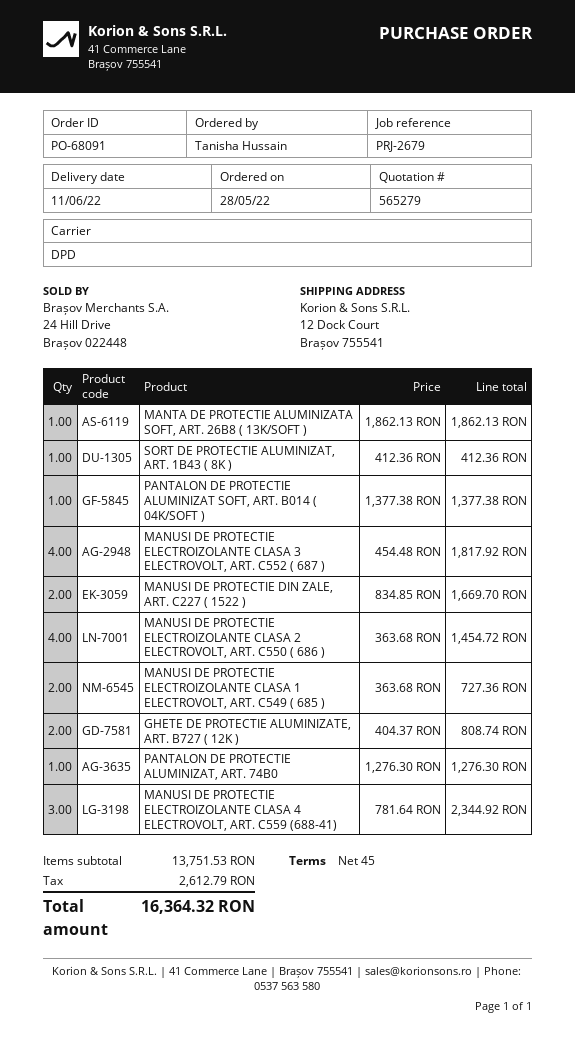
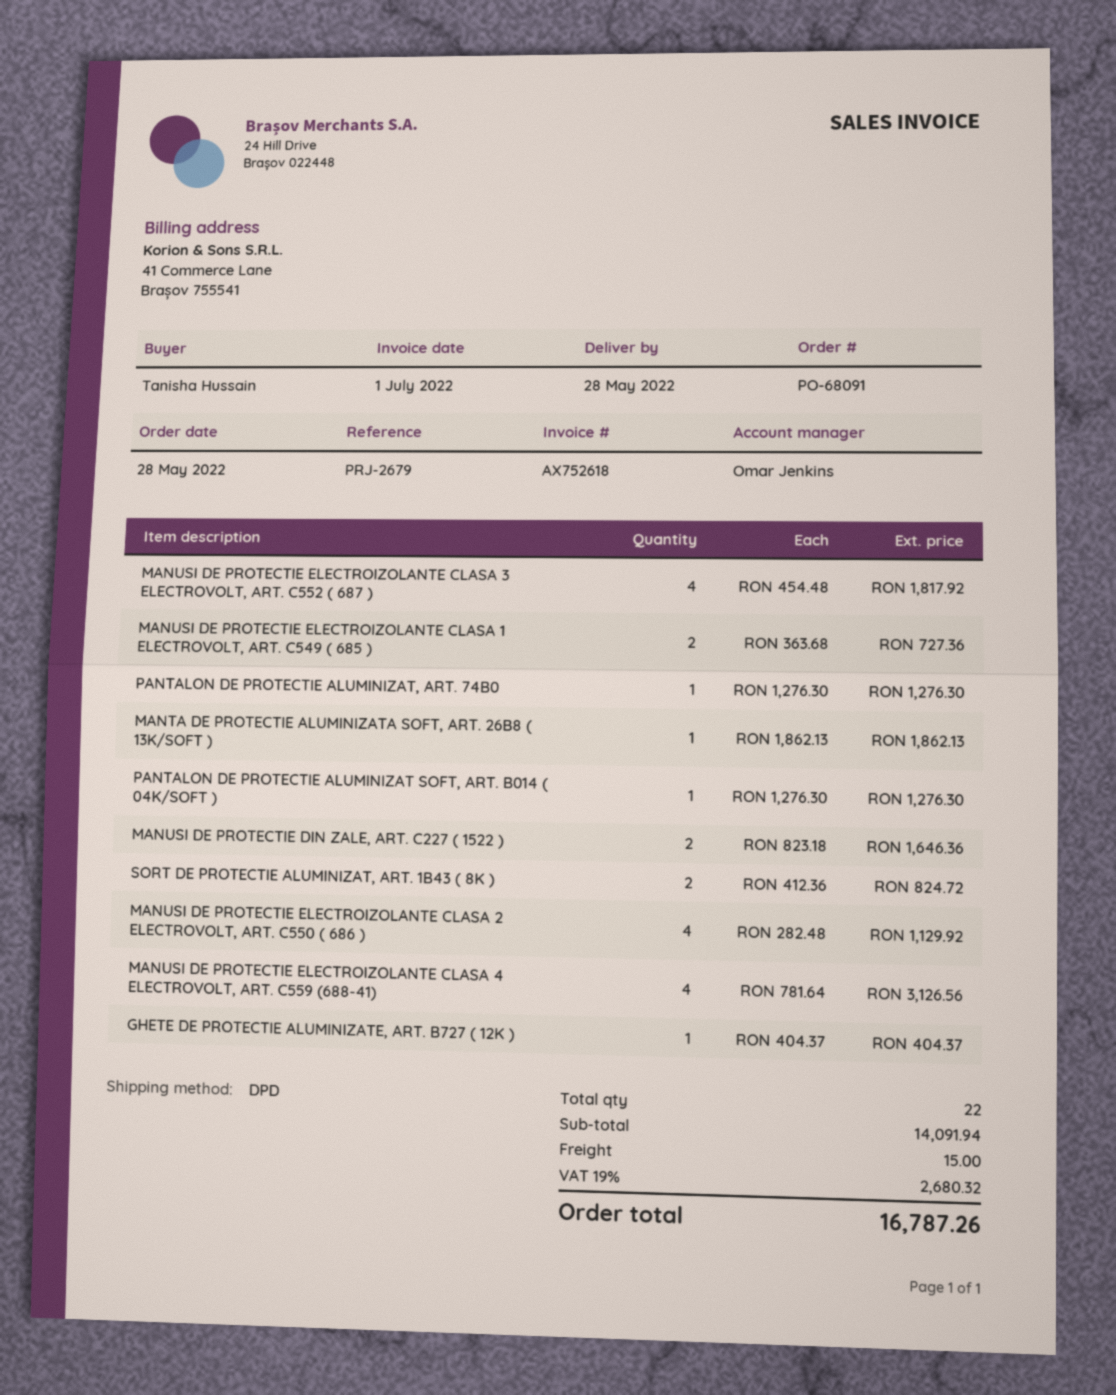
delivery date: 2022-06-11 -> 2022-05-28
SORT DE PROTECTIE ALUMINIZAT, ART. 1B43 ( 8K ): 1 x 412.36 = 412.36 -> 2 x 412.36 = 824.72
PANTALON DE PROTECTIE ALUMINIZAT SOFT, ART. B014 ( 04K/SOFT ): 1 x 1377.38 = 1377.38 -> 1 x 1276.30 = 1276.30
MANUSI DE PROTECTIE DIN ZALE, ART. C227 ( 1522 ): 2 x 834.85 = 1669.70 -> 2 x 823.18 = 1646.36
MANUSI DE PROTECTIE ELECTROIZOLANTE CLASA 2 ELECTROVOLT, ART. C550 ( 686 ): 4 x 363.68 = 1454.72 -> 4 x 282.48 = 1129.92
GHETE DE PROTECTIE ALUMINIZATE, ART. B727 ( 12K ): 2 x 404.37 = 808.74 -> 1 x 404.37 = 404.37
MANUSI DE PROTECTIE ELECTROIZOLANTE CLASA 4 ELECTROVOLT, ART. C559 (688-41): 3 x 781.64 = 2344.92 -> 4 x 781.64 = 3126.56
subtotal: 13751.53 -> 14091.94
shipping: none -> 15.00
tax: 2612.79 -> 2680.32
total: 16364.32 -> 16787.26

